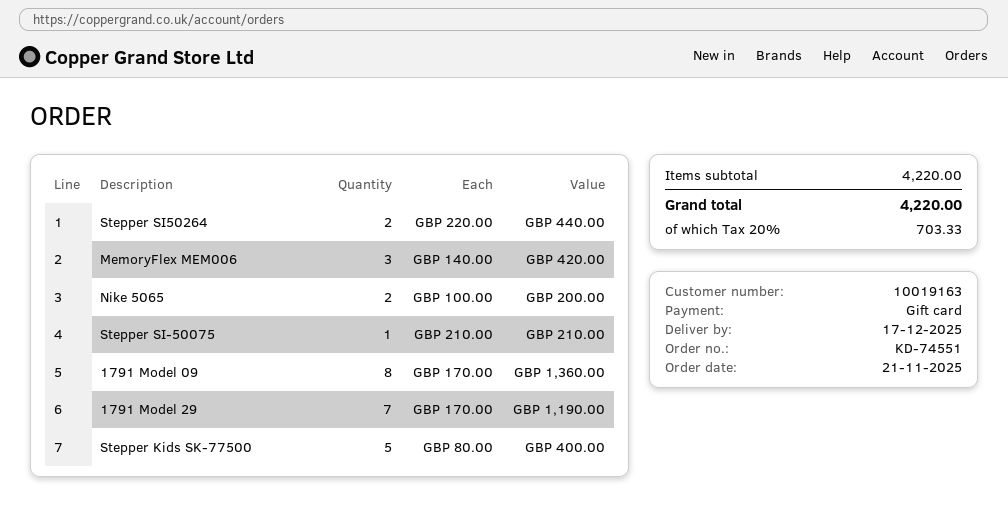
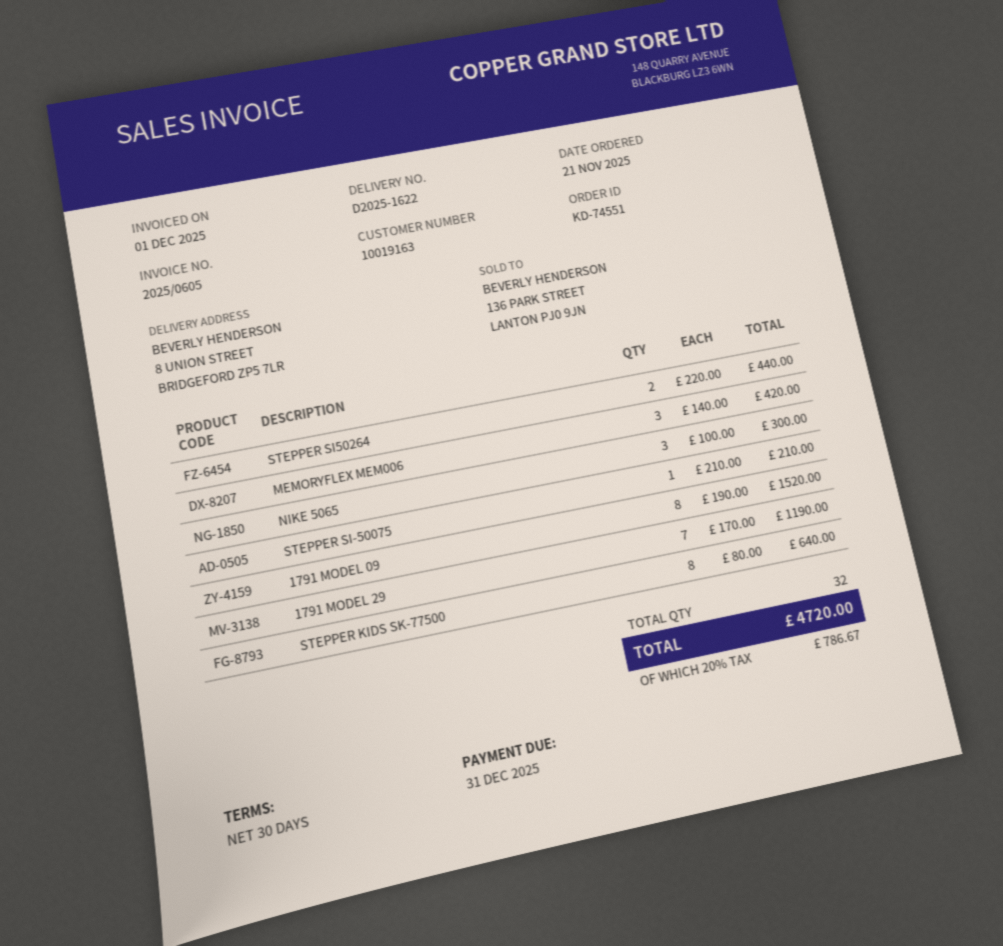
Nike 5065: 2 x 100.00 = 200.00 -> 3 x 100.00 = 300.00
1791 Model 09: 8 x 170.00 = 1360.00 -> 8 x 190.00 = 1520.00
Stepper Kids SK-77500: 5 x 80.00 = 400.00 -> 8 x 80.00 = 640.00
tax: 20% = 703.33 -> 20% = 786.67
total: 4220.00 -> 4720.00

